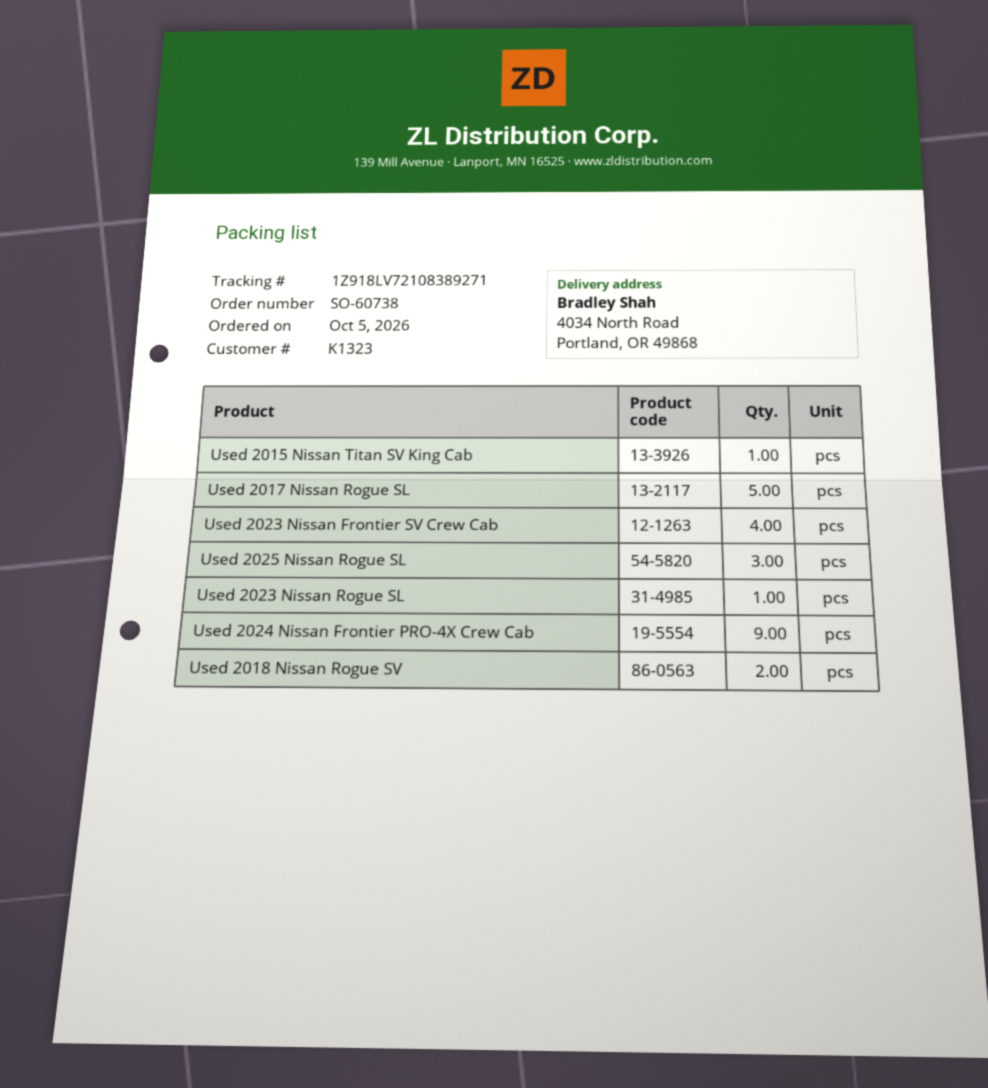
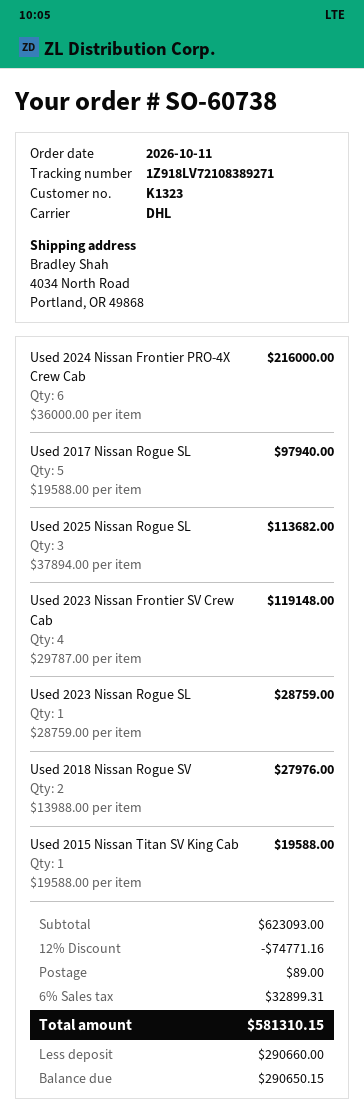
order date: 2026-10-05 -> 2026-10-11
Used 2024 Nissan Frontier PRO-4X Crew Cab: 9 -> 6

